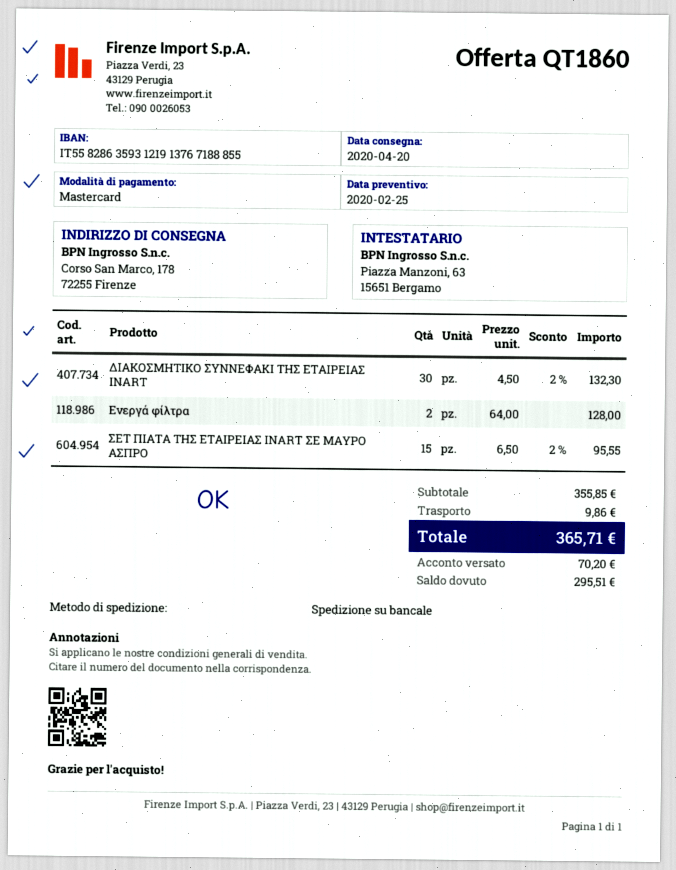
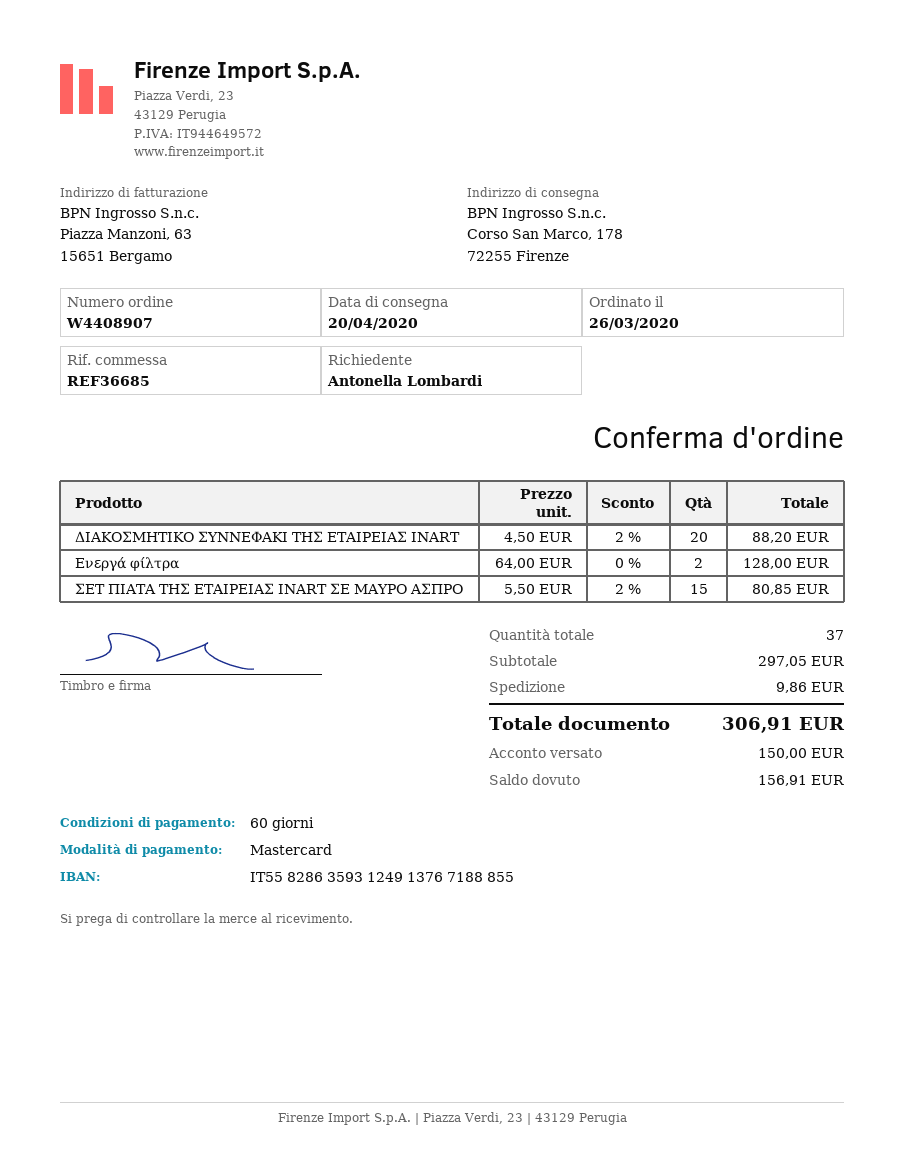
bank account: IT5582863593121913767188855 -> IT5582863593124913767188855
ΔΙΑΚΟΣΜΗΤΙΚΟ ΣΥΝΝΕΦΑΚΙ ΤΗΣ ΕΤΑΙΡΕΙΑΣ INART: 30 x 4.50 - 2% = 132.30 -> 20 x 4.50 - 2% = 88.20
ΣΕΤ ΠΙΑΤΑ ΤΗΣ ΕΤΑΙΡΕΙΑΣ INART ΣΕ ΜΑΥΡΟ ΑΣΠΡΟ: 15 x 6.50 - 2% = 95.55 -> 15 x 5.50 - 2% = 80.85
subtotal: 355.85 -> 297.05
total: 365.71 -> 306.91
deposit: 70.20 -> 150.00
balance: 295.51 -> 156.91

